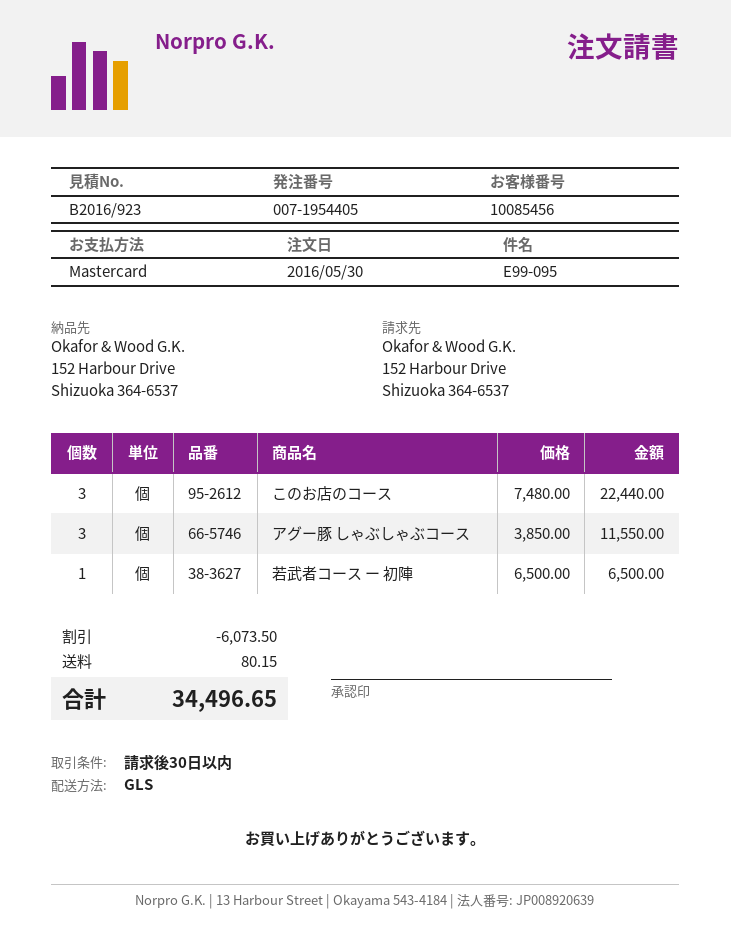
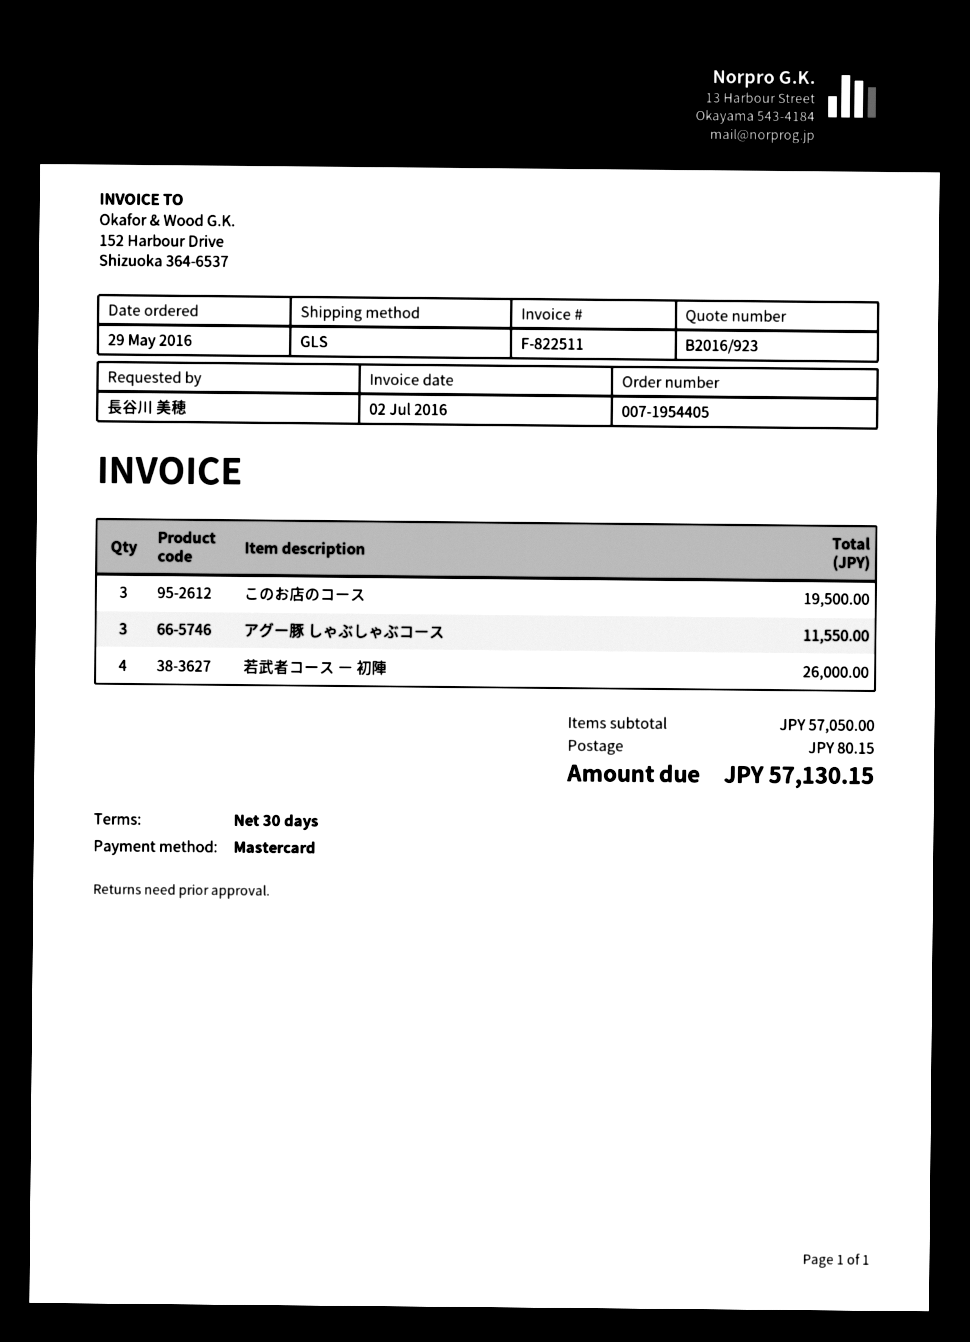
order date: 2016-05-30 -> 2016-05-29
このお店のコース: 3 for 22440.00 -> 3 for 19500.00
若武者コース ー 初陣: 1 for 6500.00 -> 4 for 26000.00
discount: 6073.50 -> none
total: 34496.65 -> 57130.15

